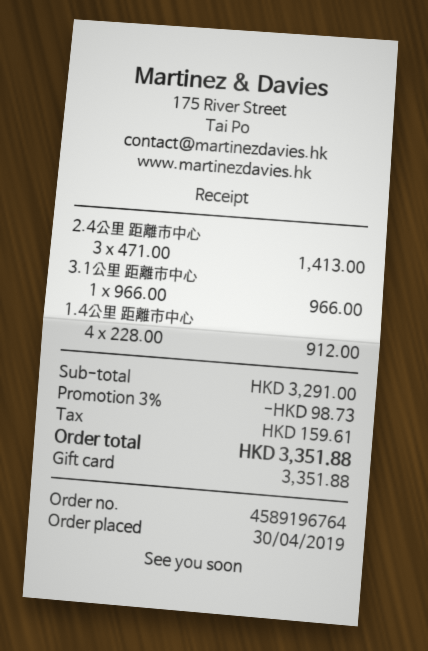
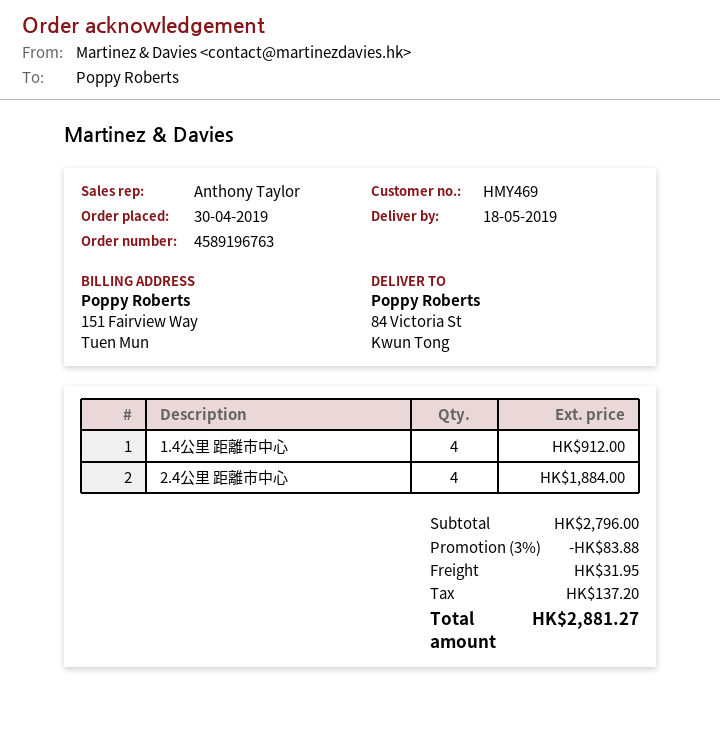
order number: 4589196764 -> 4589196763
2.4公里 距離市中心: 3 for 1413.00 -> 4 for 1884.00
3.1公里 距離市中心: 1 for 966.00 -> none
subtotal: 3291.00 -> 2796.00
discount: 3% = 98.73 -> 3% = 83.88
shipping: none -> 31.95
tax: 159.61 -> 137.20
total: 3351.88 -> 2881.27

